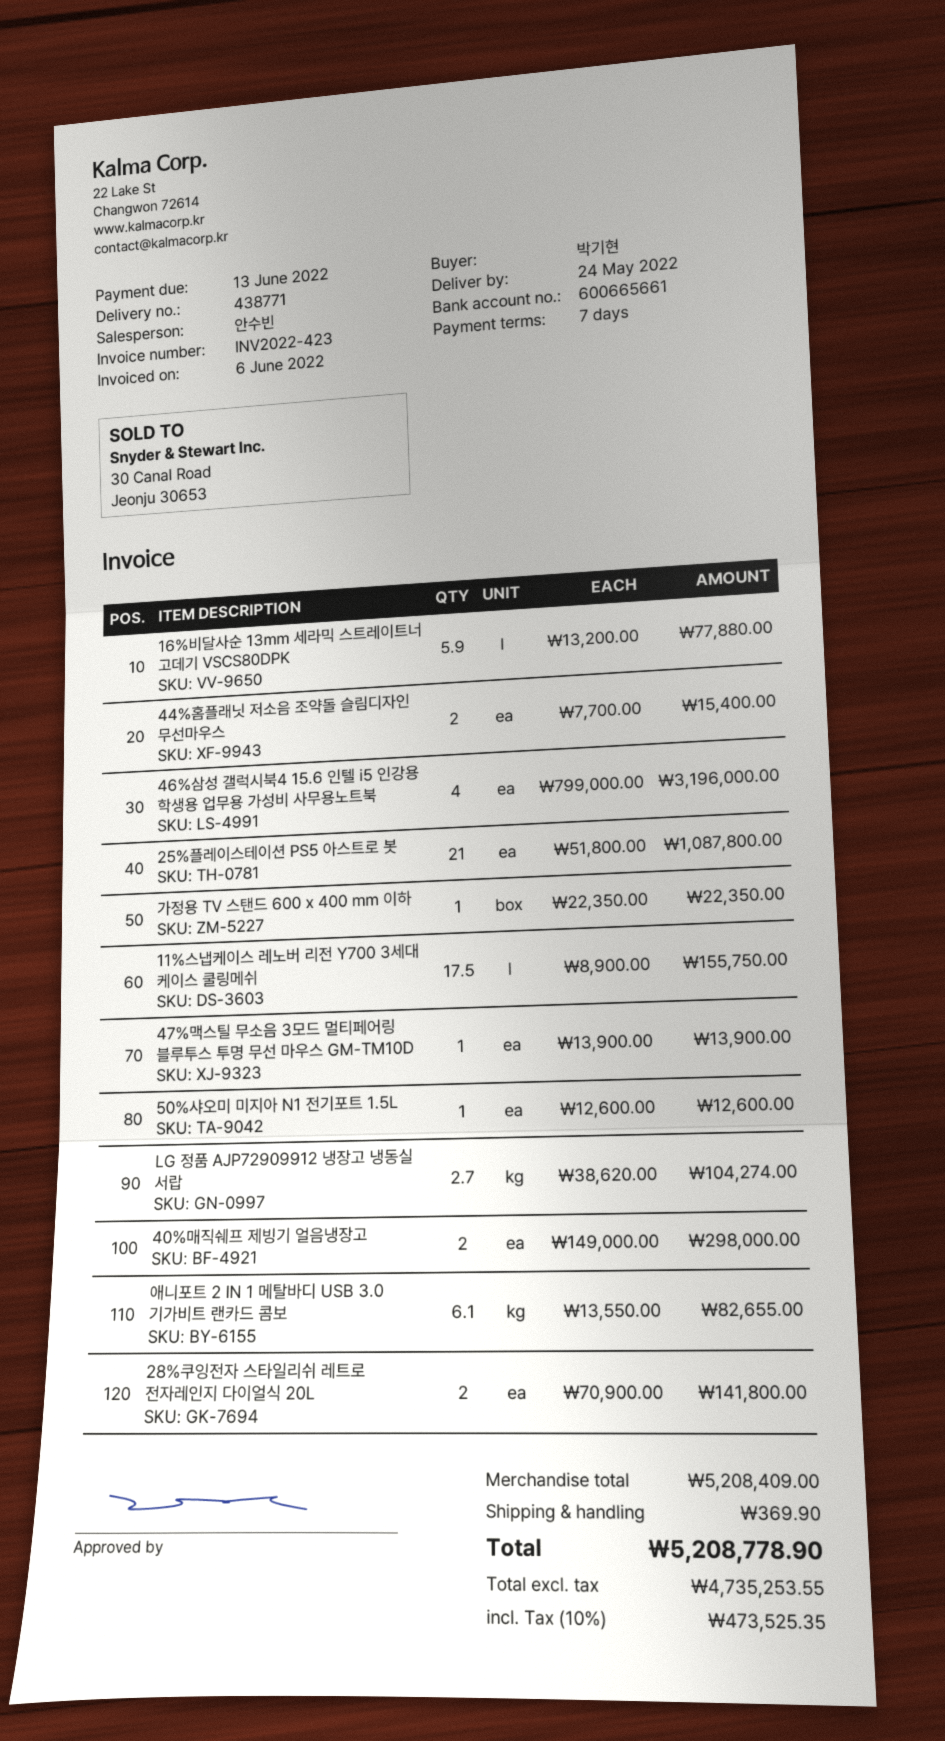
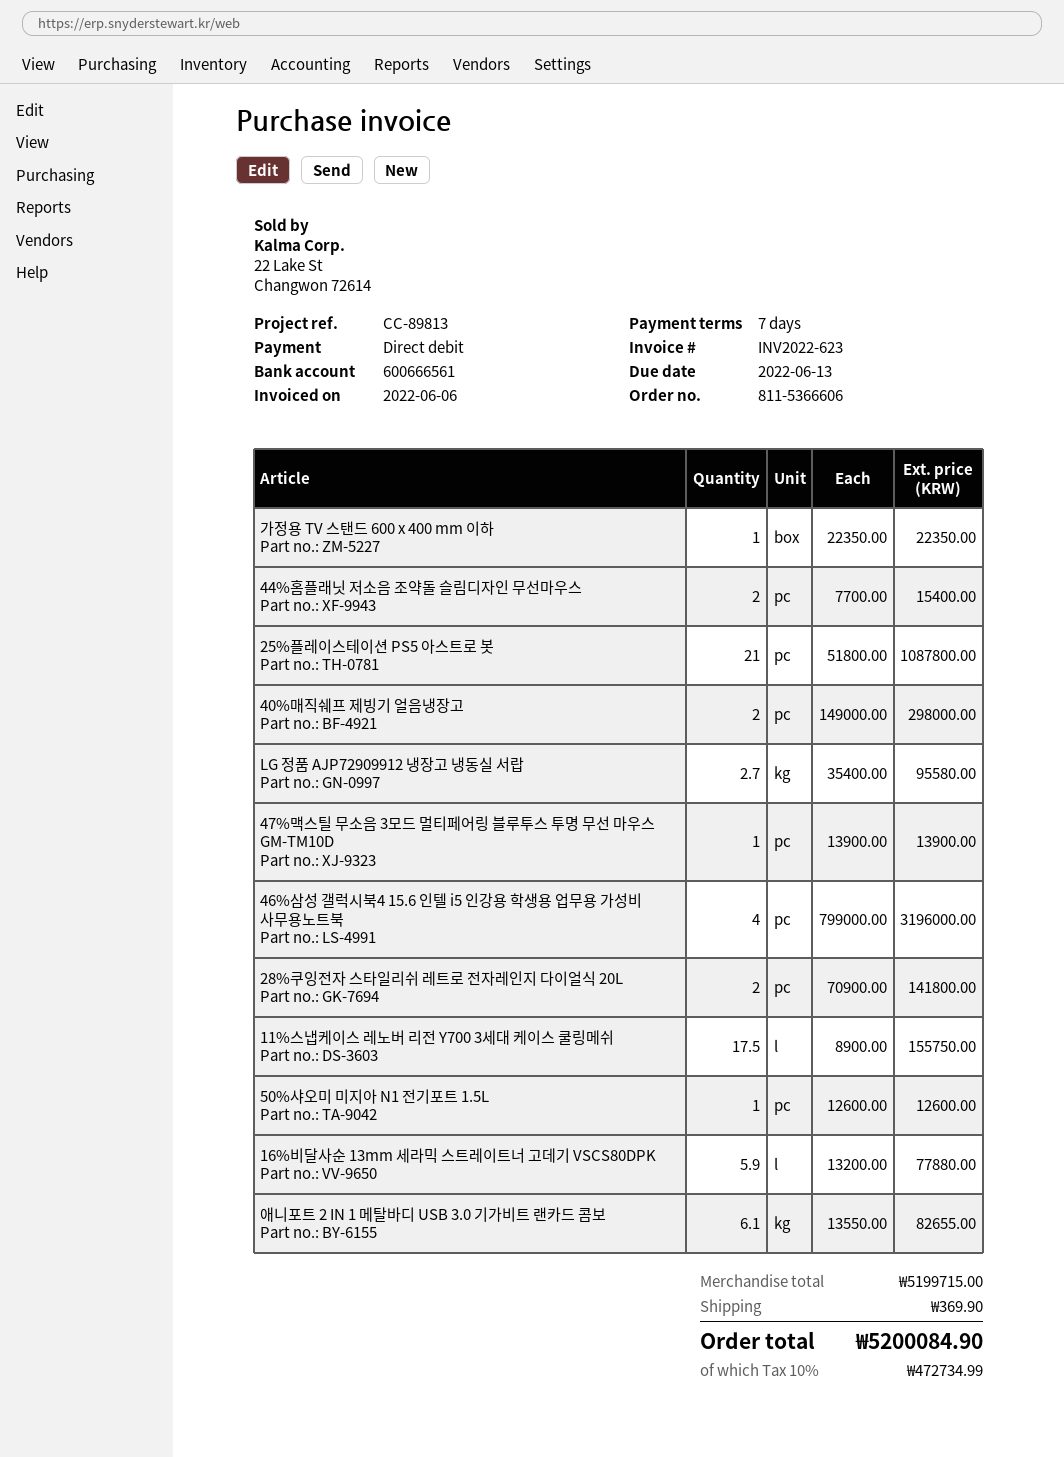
invoice number: INV2022-423 -> INV2022-623
bank account: 600665661 -> 600666561
LG 정품 AJP72909912 냉장고 냉동실 서랍: 2.7 x 38620.00 = 104274.00 -> 2.7 x 35400.00 = 95580.00
subtotal: 5208409.00 -> 5199715.00
tax: 10% = 473525.35 -> 10% = 472734.99
total: 5208778.90 -> 5200084.90

